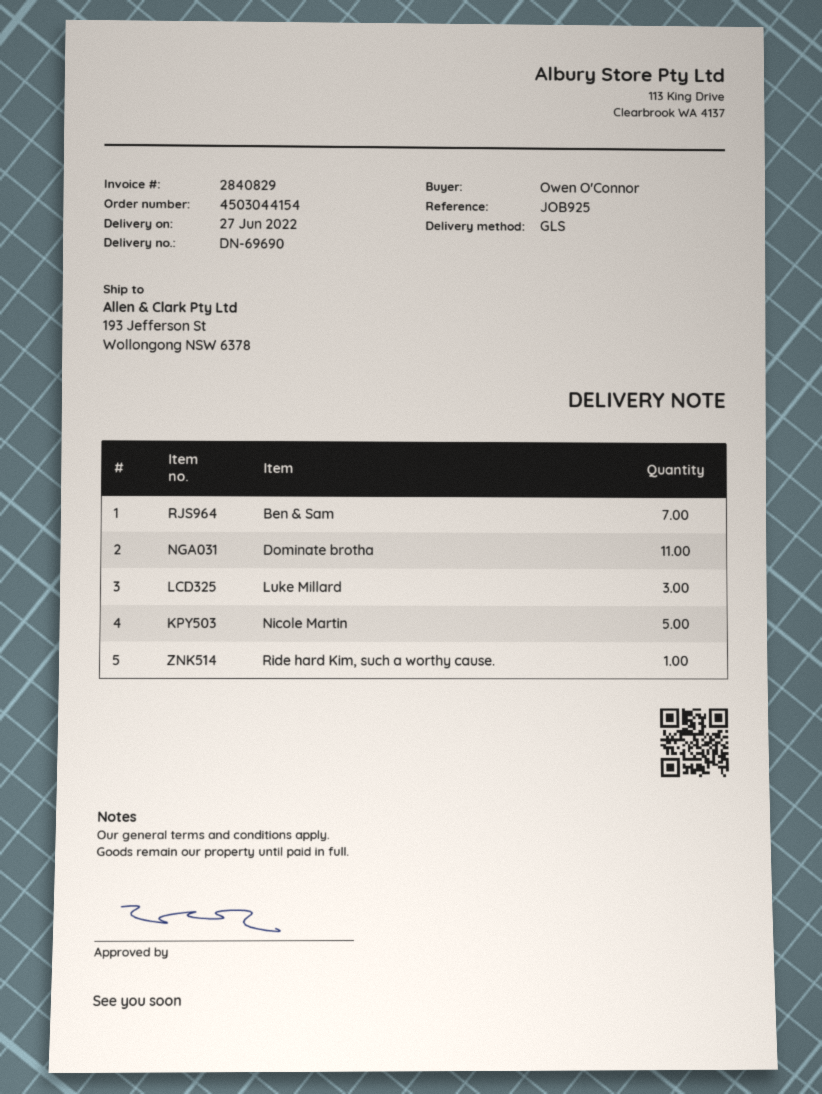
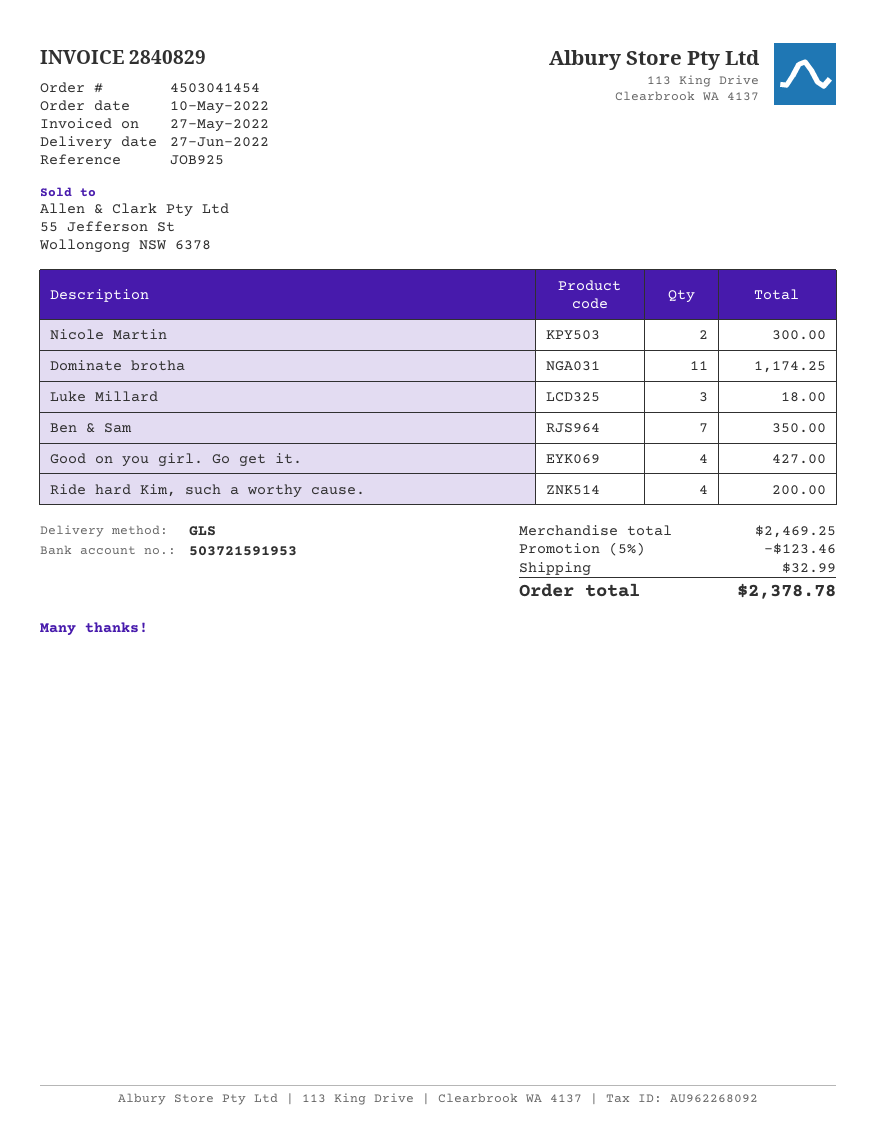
order number: 4503044154 -> 4503041454
Nicole Martin: 5 -> 2
Ride hard Kim, such a worthy cause.: 1 -> 4
Good on you girl. Go get it.: none -> 4

